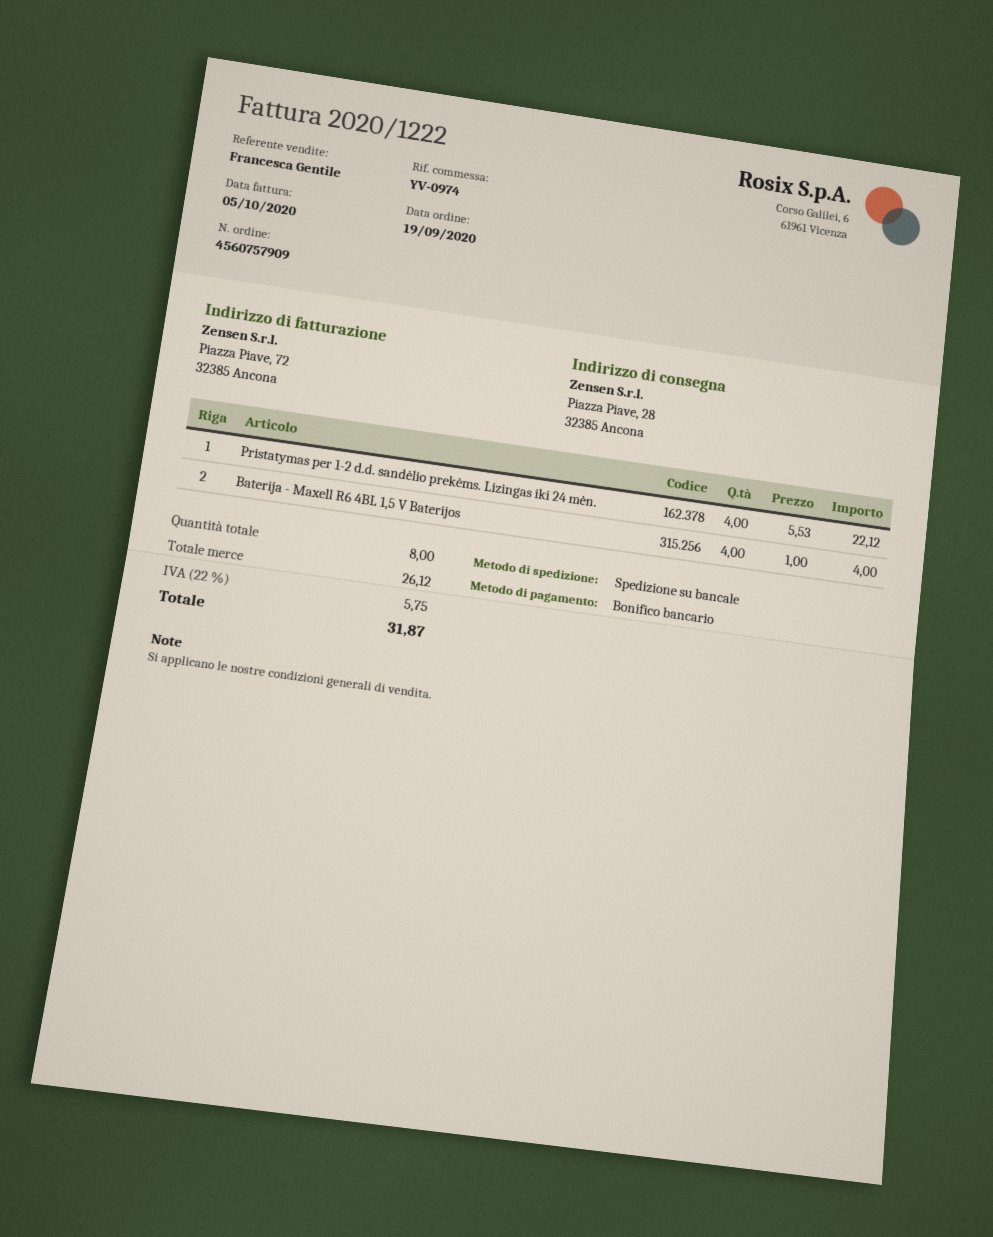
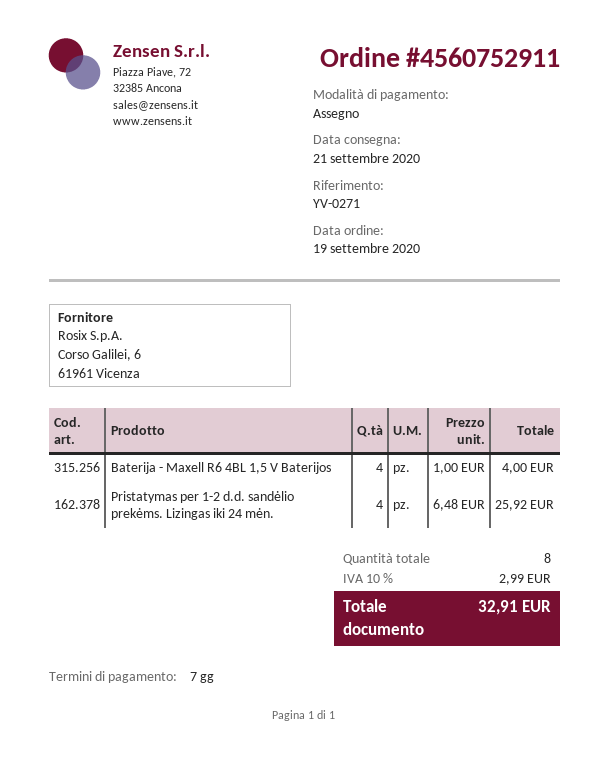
order number: 4560757909 -> 4560752911
reference: YV-0974 -> YV-0271
payment method: bank transfer -> cheque
Pristatymas per 1-2 d.d. sandėlio prekėms. Lizingas iki 24 mėn.: 4 x 5.53 = 22.12 -> 4 x 6.48 = 25.92
tax: 22% = 5.75 -> 10% = 2.99
total: 31.87 -> 32.91

